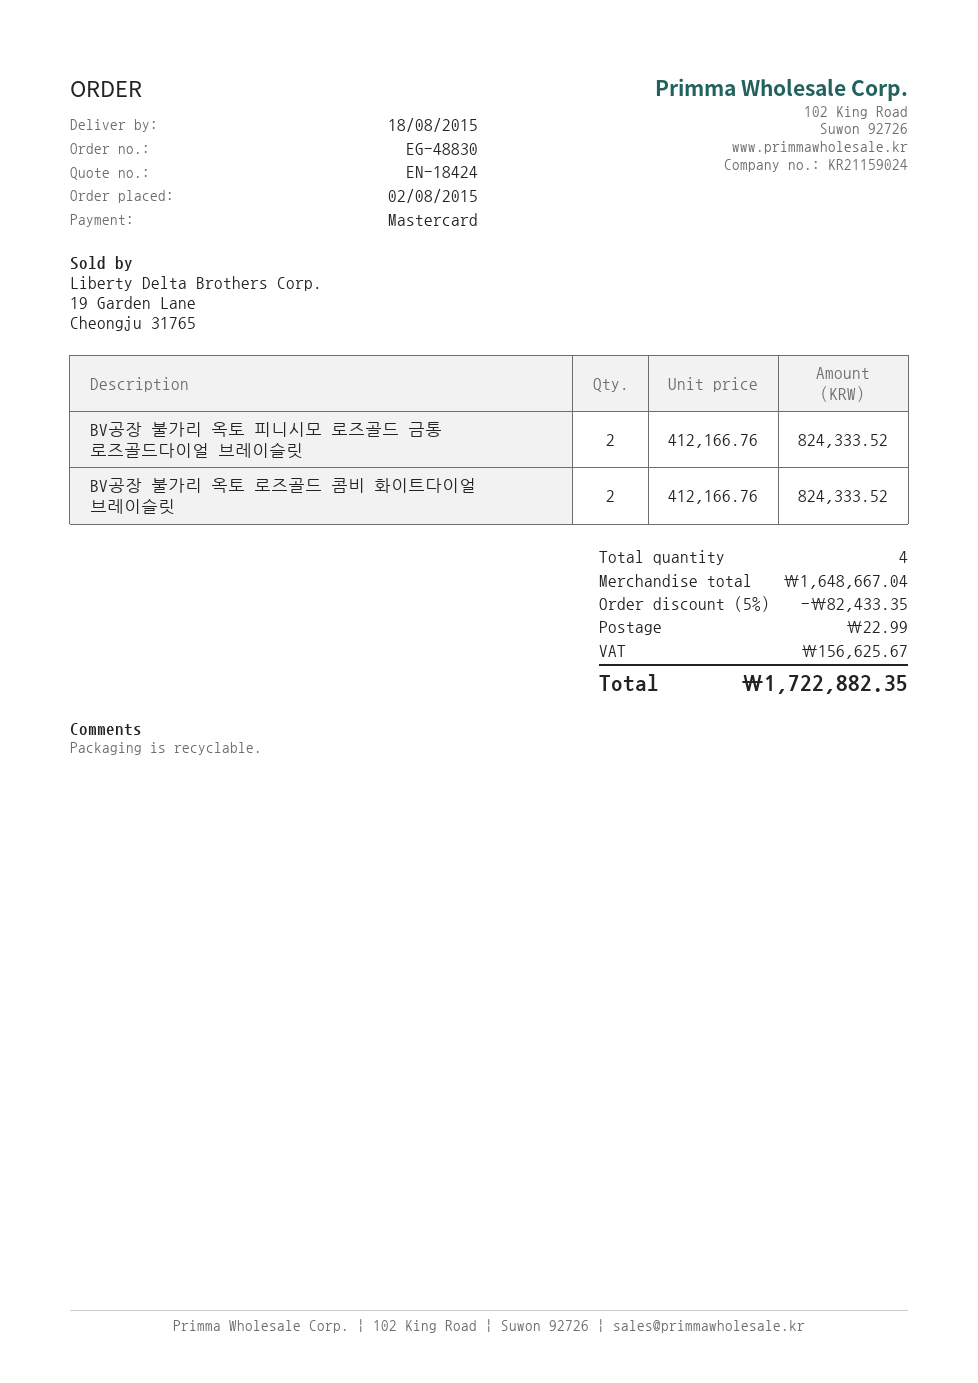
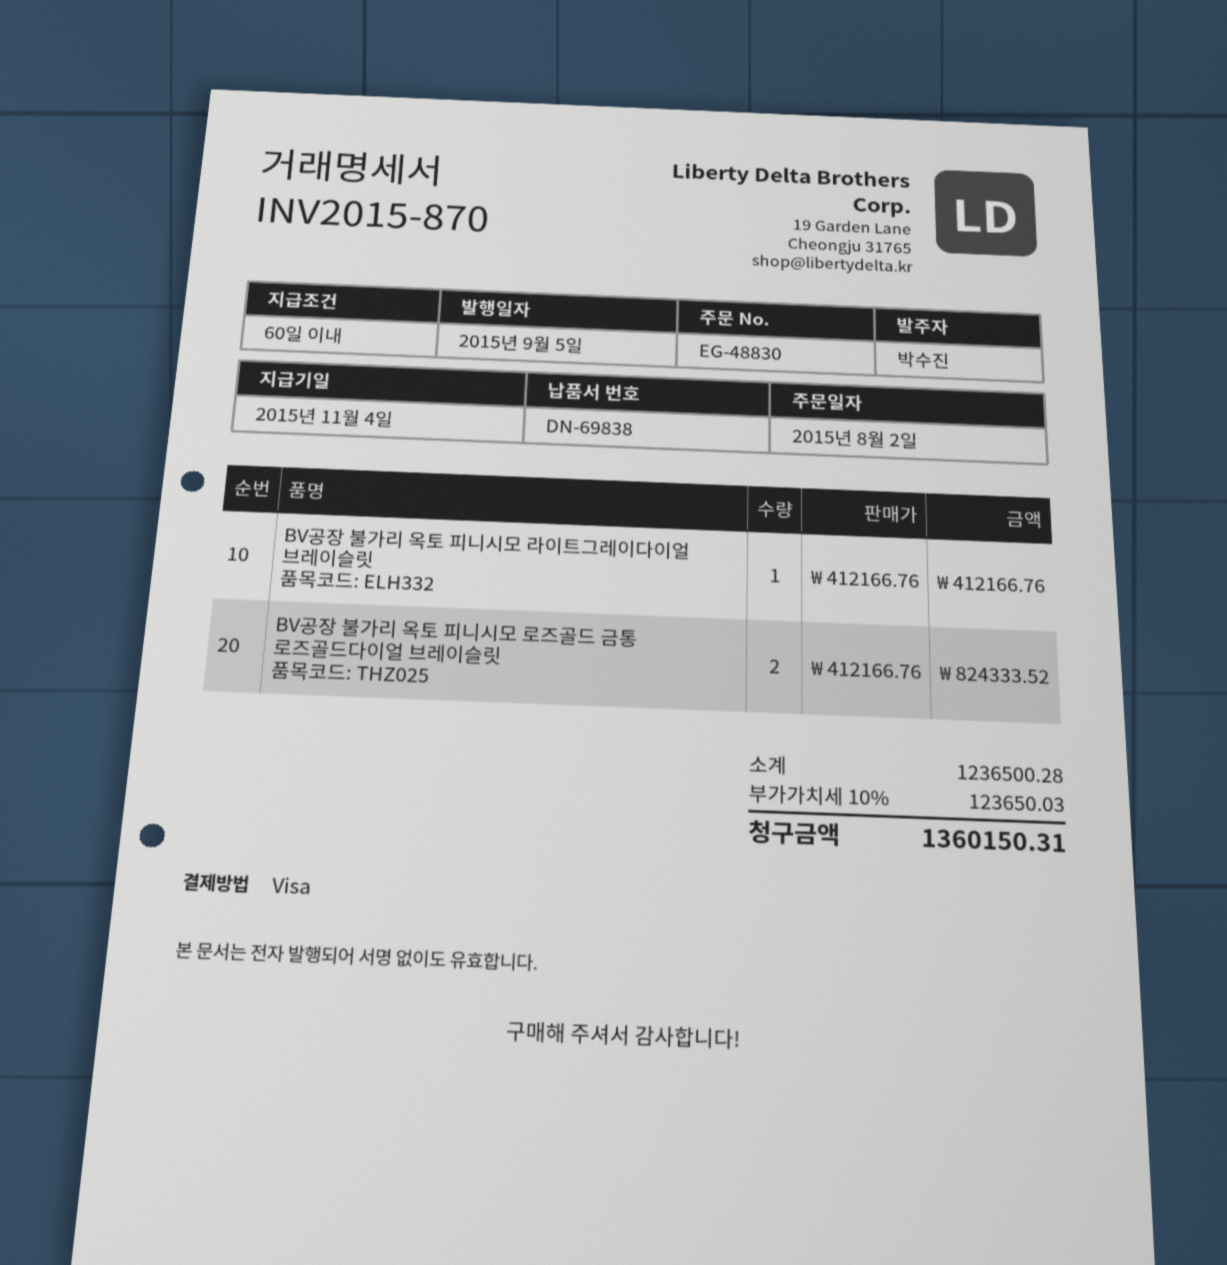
payment method: Mastercard -> Visa
BV공장 불가리 옥토 로즈골드 콤비 화이트다이얼 브레이슬릿: 2 x 412166.76 = 824333.52 -> none
BV공장 불가리 옥토 피니시모 라이트그레이다이얼 브레이슬릿: none -> 1 x 412166.76 = 412166.76
subtotal: 1648667.04 -> 1236500.28
discount: 5% = 82433.35 -> none
shipping: 22.99 -> none
tax: 156625.67 -> 123650.03
total: 1722882.35 -> 1360150.31

